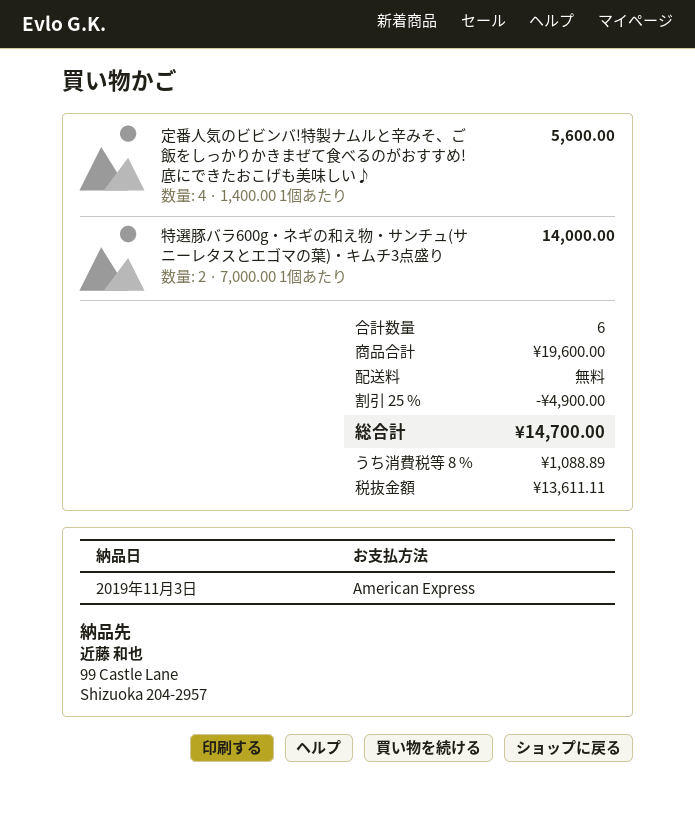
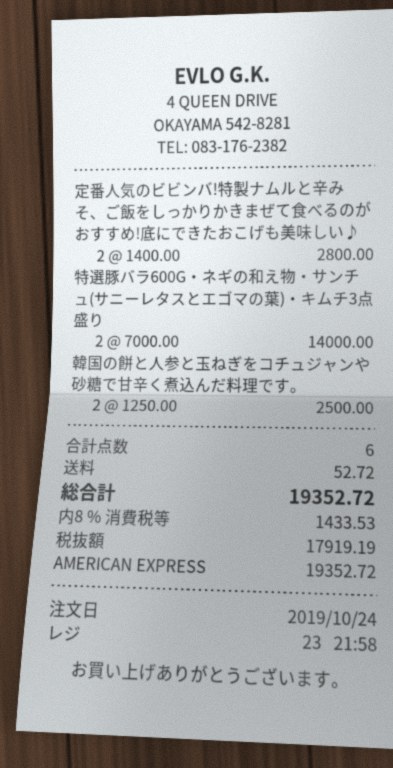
定番人気のビビンバ!特製ナムルと辛みそ、ご飯をしっかりかきまぜて食べるのがおすすめ!底にできたおこげも美味しい♪: 4 x 1400.00 = 5600.00 -> 2 x 1400.00 = 2800.00
韓国の餅と人参と玉ねぎをコチュジャンや砂糖で甘辛く煮込んだ料理です。: none -> 2 x 1250.00 = 2500.00
discount: 25% = 4900.00 -> none
shipping: 0.00 -> 52.72
net: 13611.11 -> 17919.19
tax: 8% = 1088.89 -> 8% = 1433.53
total: 14700.00 -> 19352.72

